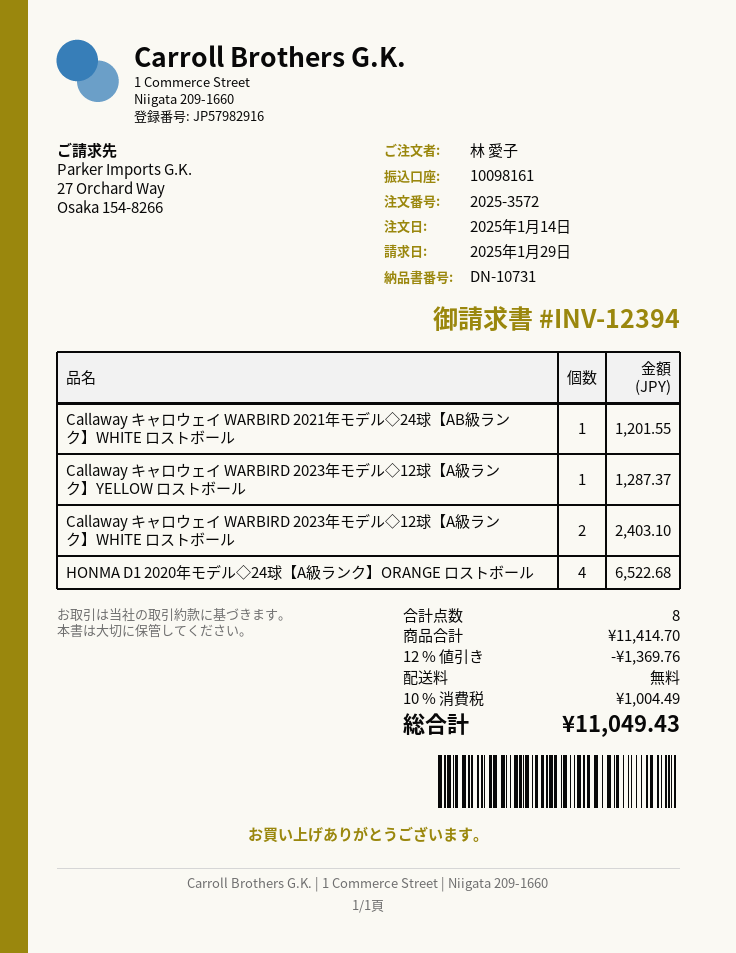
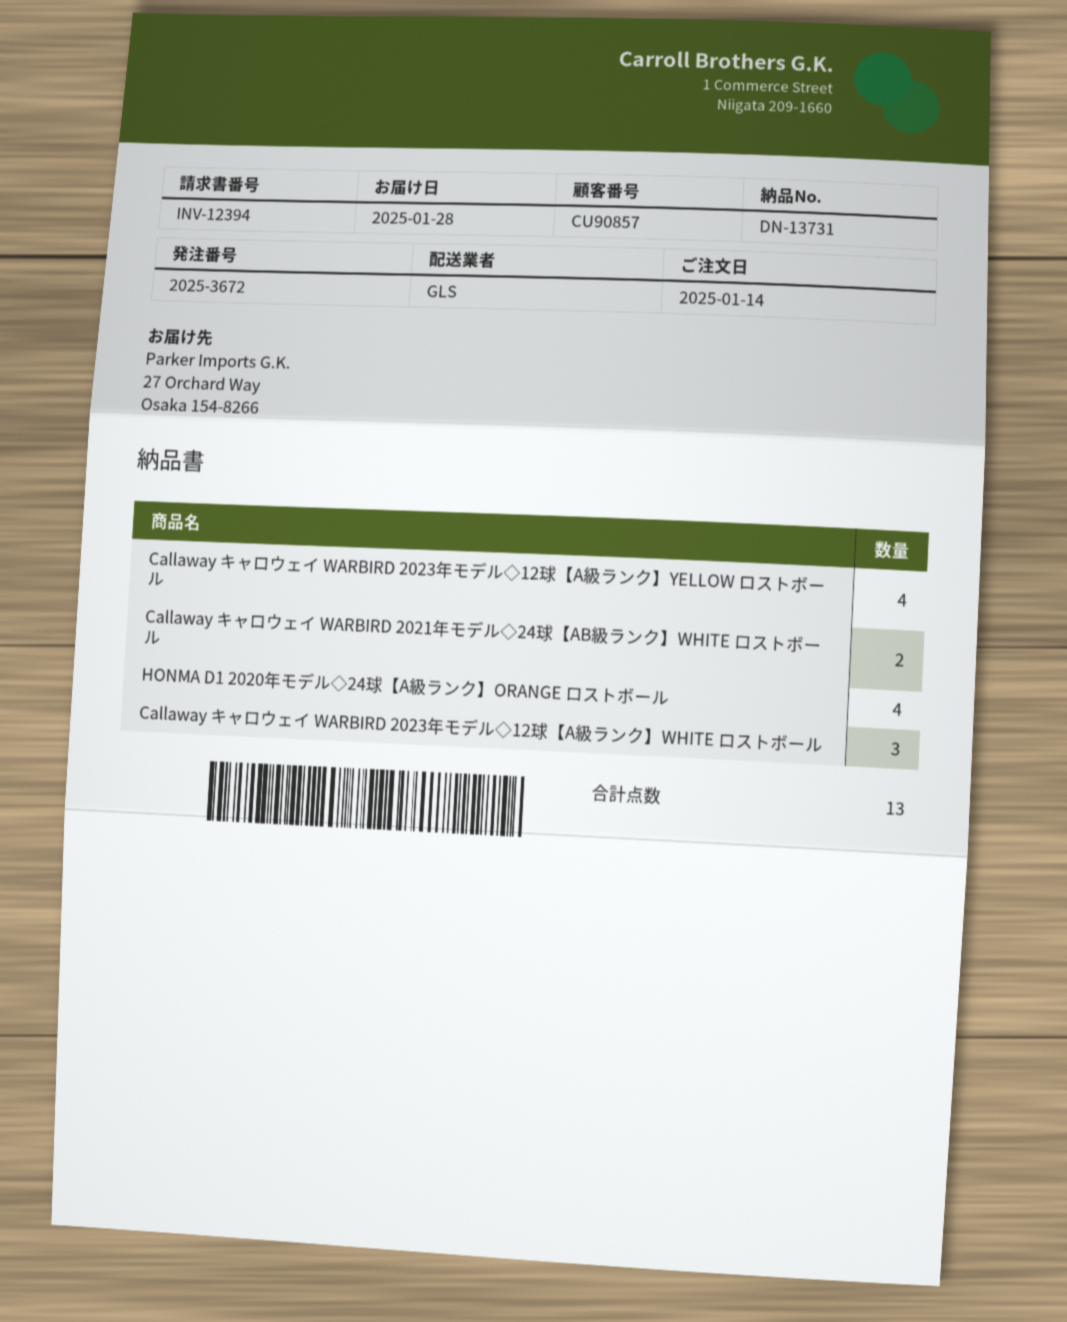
order number: 2025-3572 -> 2025-3672
delivery note number: DN-10731 -> DN-13731
Callaway キャロウェイ WARBIRD 2021年モデル◇24球【AB級ランク】WHITE ロストボール: 1 -> 2
Callaway キャロウェイ WARBIRD 2023年モデル◇12球【A級ランク】YELLOW ロストボール: 1 -> 4
Callaway キャロウェイ WARBIRD 2023年モデル◇12球【A級ランク】WHITE ロストボール: 2 -> 3
total quantity: 8 -> 13

